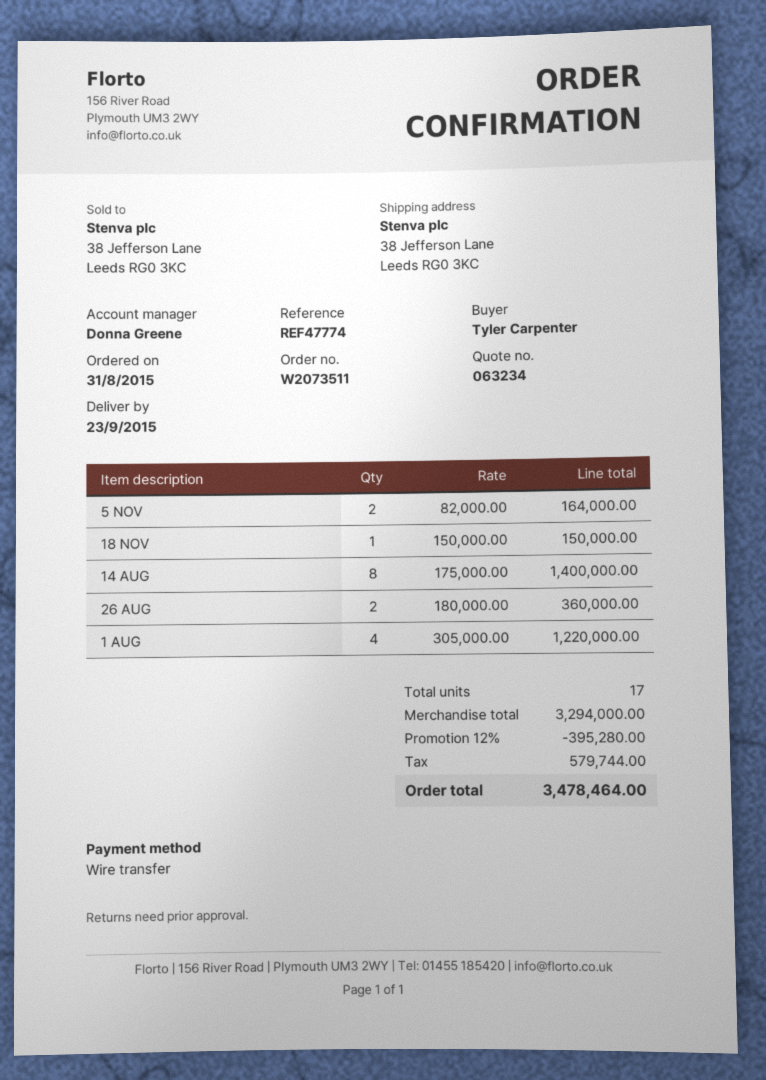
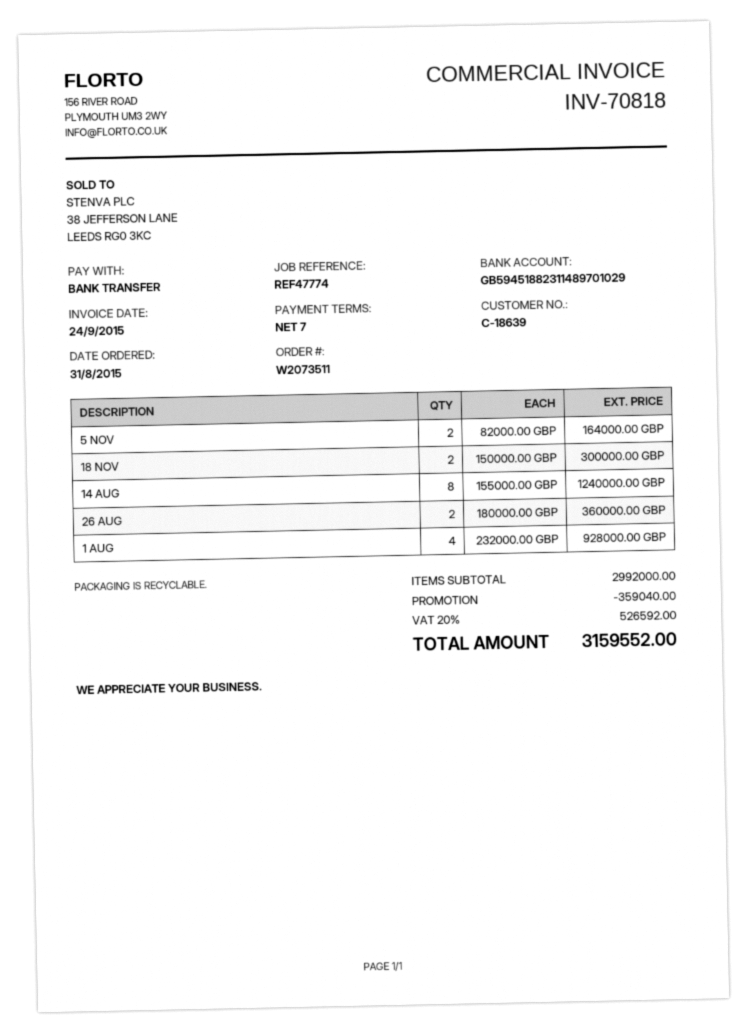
18 NOV: 1 x 150000.00 = 150000.00 -> 2 x 150000.00 = 300000.00
14 AUG: 8 x 175000.00 = 1400000.00 -> 8 x 155000.00 = 1240000.00
1 AUG: 4 x 305000.00 = 1220000.00 -> 4 x 232000.00 = 928000.00
subtotal: 3294000.00 -> 2992000.00
discount: 395280.00 -> 359040.00
tax: 579744.00 -> 526592.00
total: 3478464.00 -> 3159552.00

